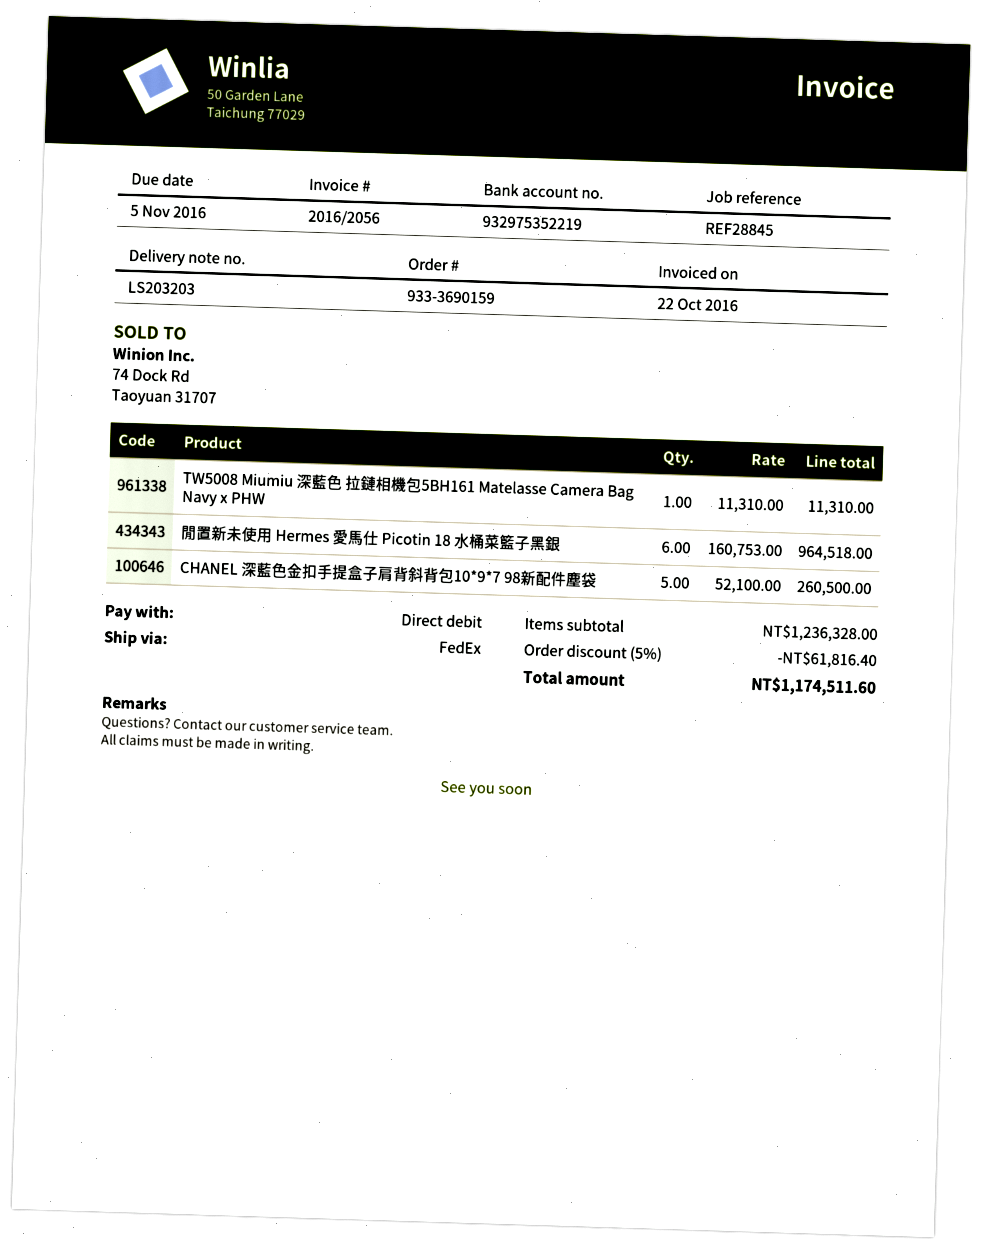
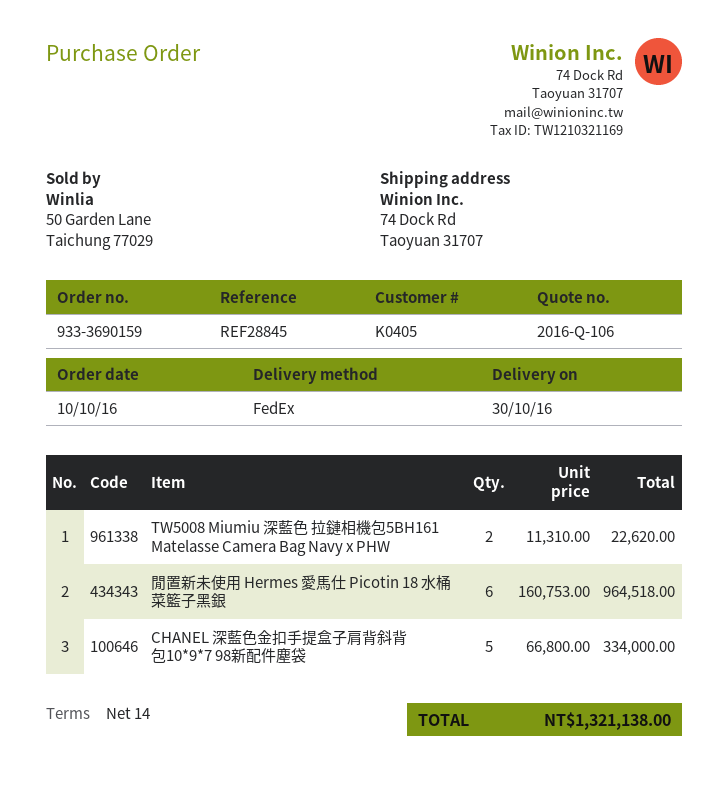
TW5008 Miumiu 深藍色 拉鏈相機包5BH161 Matelasse Camera Bag Navy x PHW: 1 x 11310.00 = 11310.00 -> 2 x 11310.00 = 22620.00
CHANEL 深藍色金扣手提盒子肩背斜背包10*9*7 98新配件塵袋: 5 x 52100.00 = 260500.00 -> 5 x 66800.00 = 334000.00
discount: 5% = 61816.40 -> none
total: 1174511.60 -> 1321138.00

